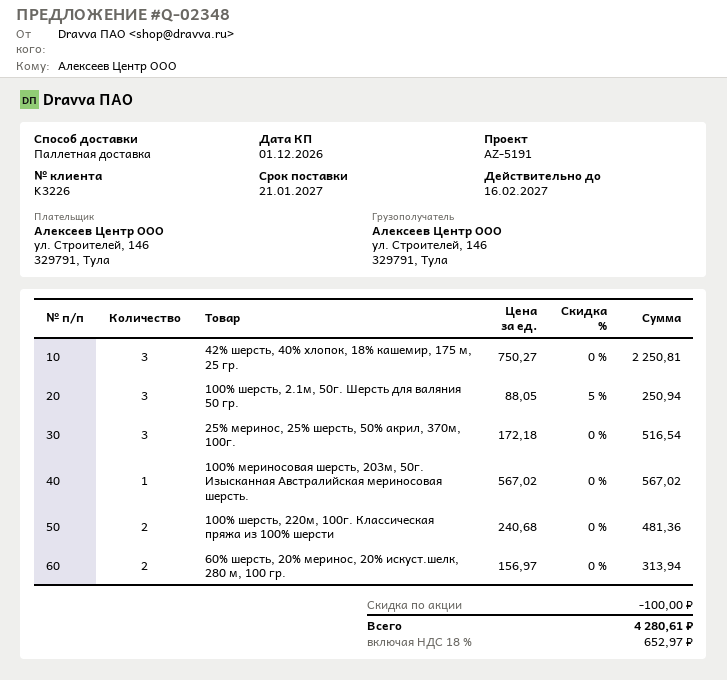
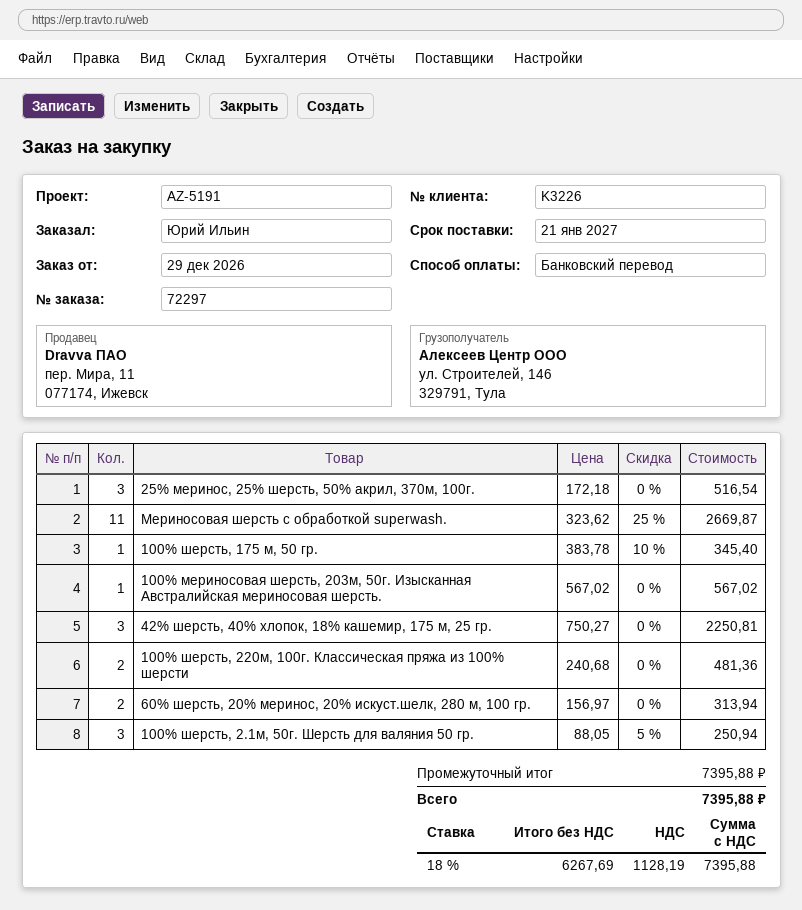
Мериносовая шерсть с обработкой superwash.: none -> 11 x 323.62 - 25% = 2669.87
100% шерсть, 175 м, 50 гр.: none -> 1 x 383.78 - 10% = 345.40
discount: 100.00 -> none
tax: 18% = 652.97 -> 18% = 1128.19
total: 4280.61 -> 7395.88

